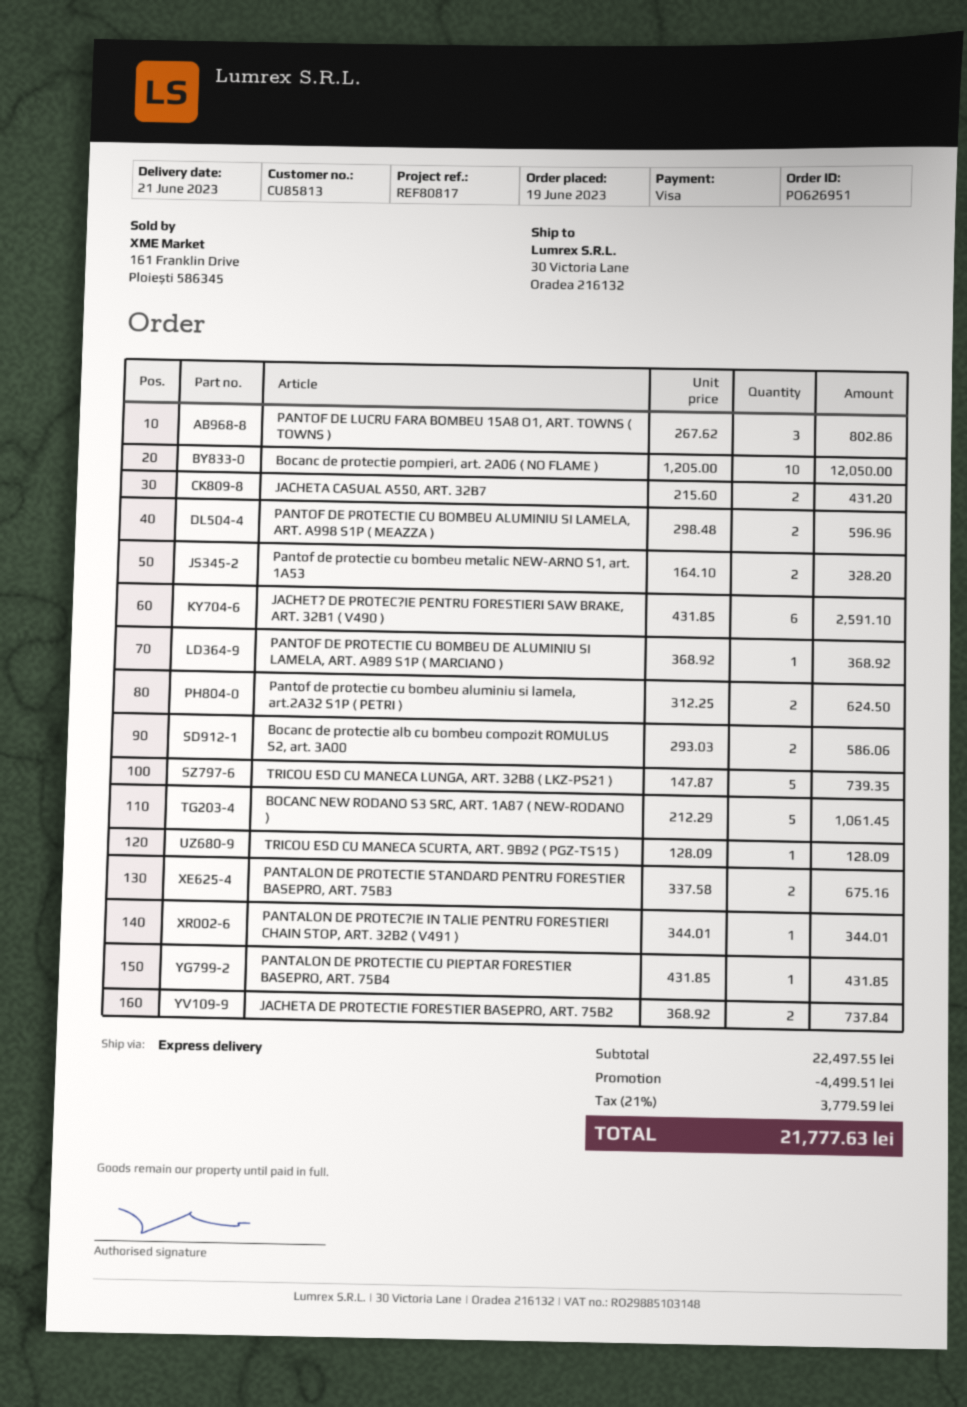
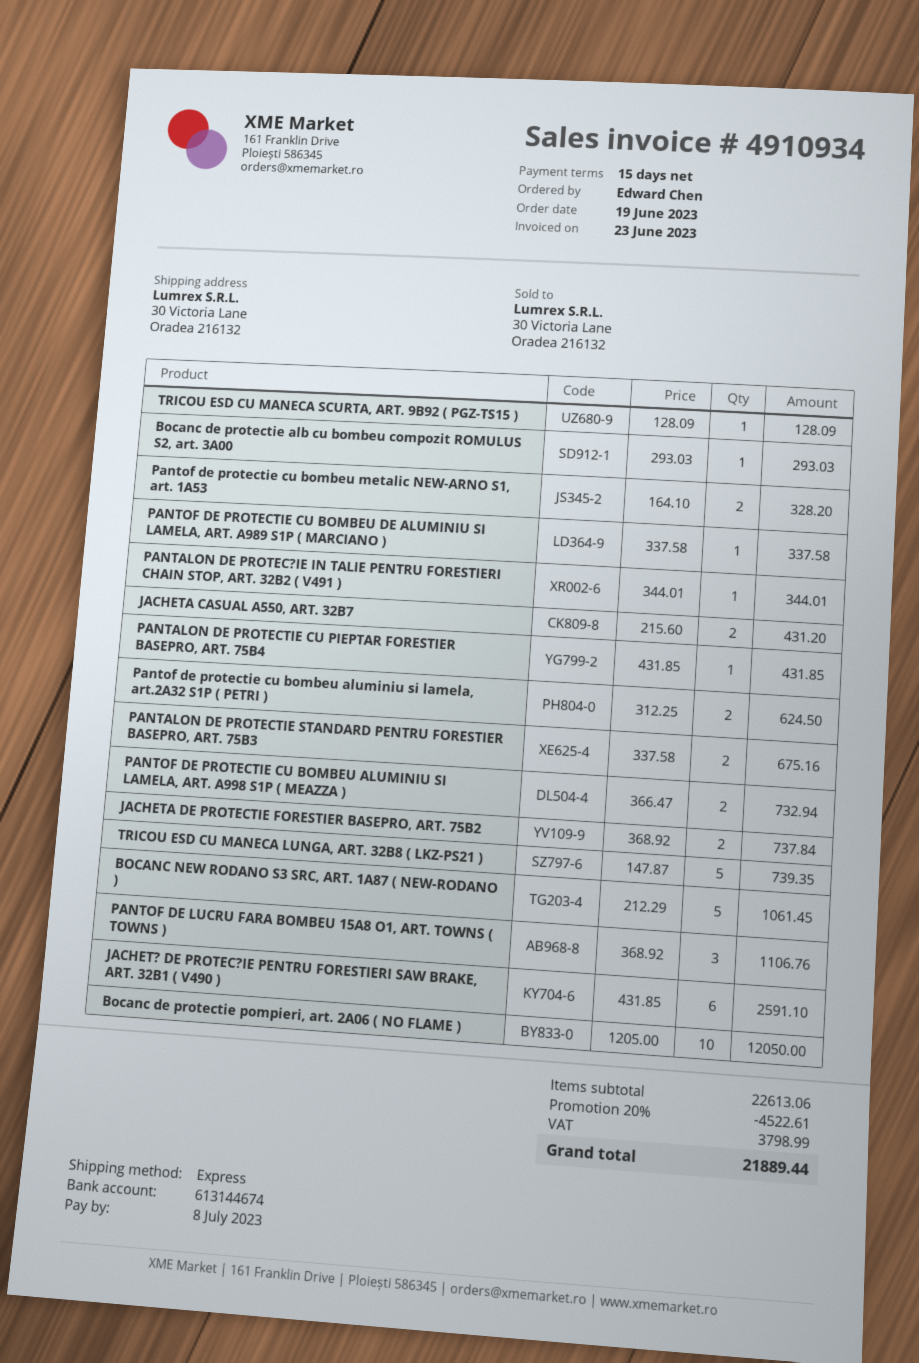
PANTOF DE LUCRU FARA BOMBEU 15A8 O1, ART. TOWNS ( TOWNS ): 3 x 267.62 = 802.86 -> 3 x 368.92 = 1106.76
PANTOF DE PROTECTIE CU BOMBEU ALUMINIU SI LAMELA, ART. A998 S1P ( MEAZZA ): 2 x 298.48 = 596.96 -> 2 x 366.47 = 732.94
PANTOF DE PROTECTIE CU BOMBEU DE ALUMINIU SI LAMELA, ART. A989 S1P ( MARCIANO ): 1 x 368.92 = 368.92 -> 1 x 337.58 = 337.58
Bocanc de protectie alb cu bombeu compozit ROMULUS S2, art. 3A00: 2 x 293.03 = 586.06 -> 1 x 293.03 = 293.03
subtotal: 22497.55 -> 22613.06
discount: 4499.51 -> 4522.61
tax: 3779.59 -> 3798.99
total: 21777.63 -> 21889.44

